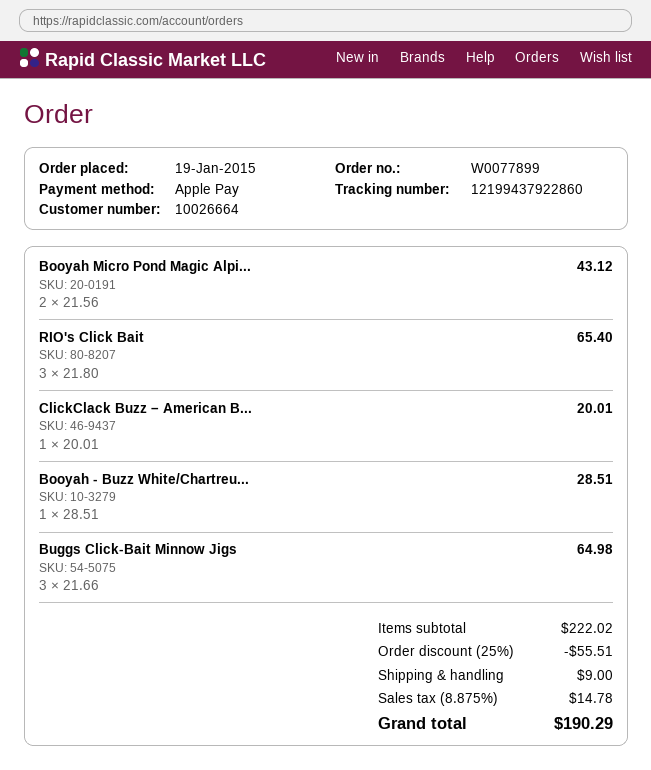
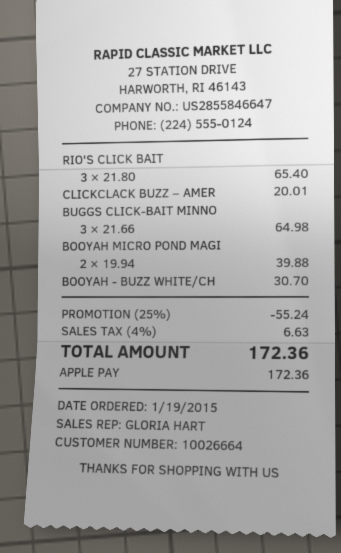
Booyah Micro Pond Magic Alpi...: 2 x 21.56 = 43.12 -> 2 x 19.94 = 39.88
Booyah - Buzz White/Chartreu...: 1 x 28.51 = 28.51 -> 1 x 30.70 = 30.70
discount: 25% = 55.51 -> 25% = 55.24
shipping: 9.00 -> none
tax: 8.875% = 14.78 -> 4% = 6.63
total: 190.29 -> 172.36

